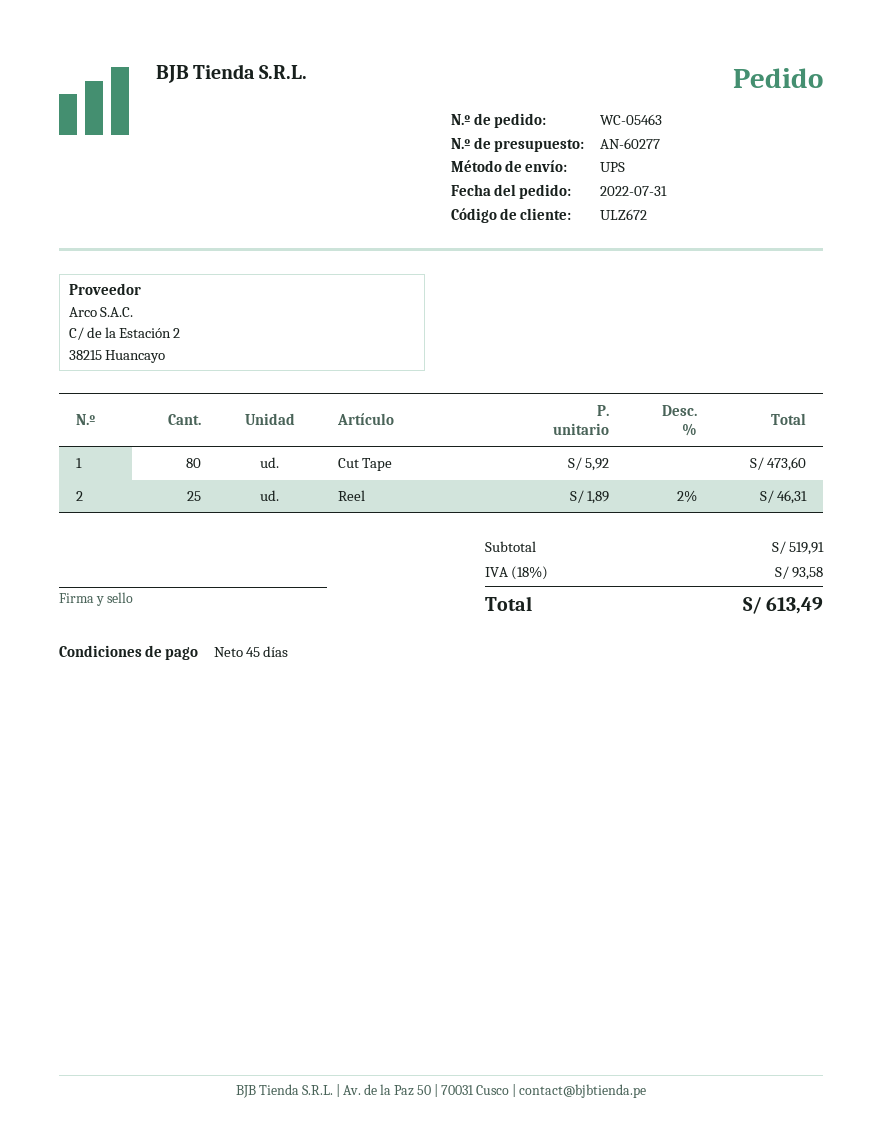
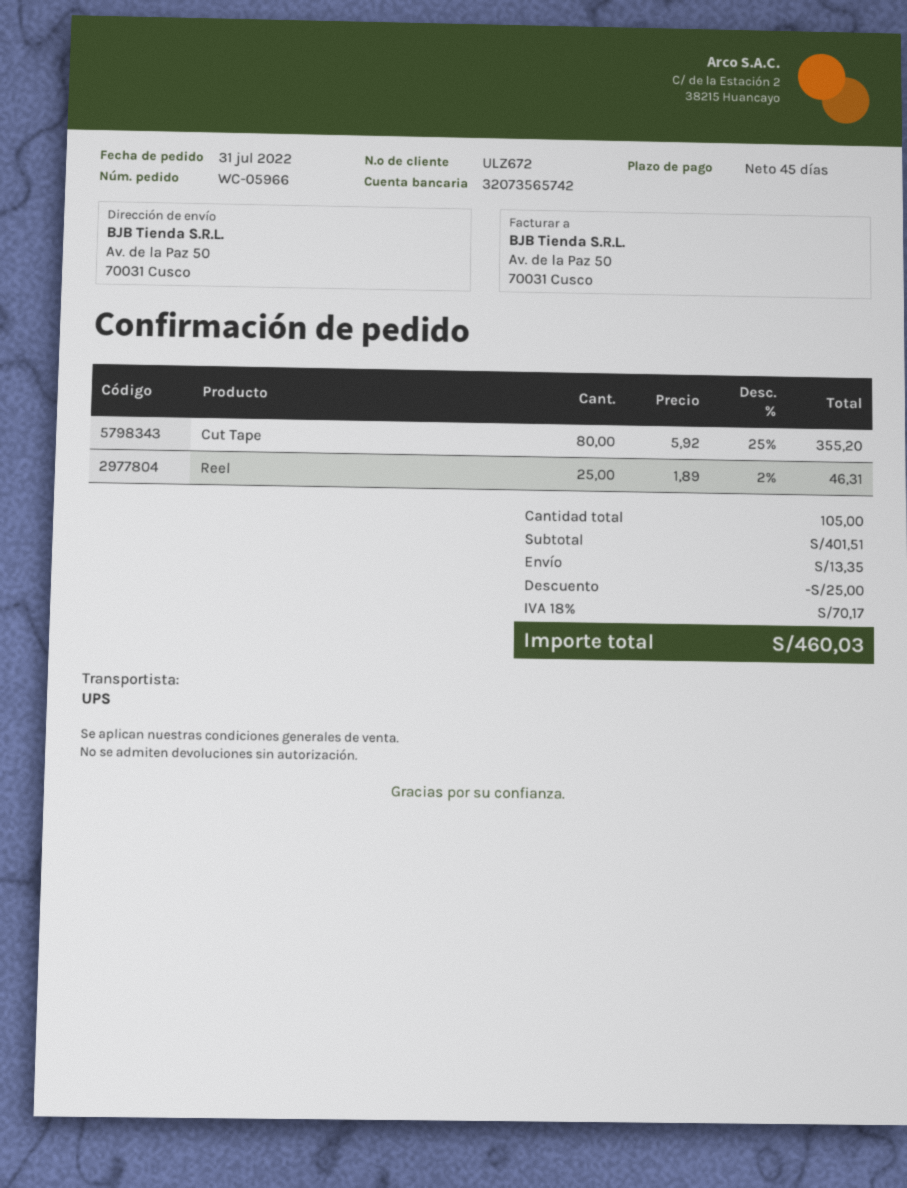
order number: WC-05463 -> WC-05966
Cut Tape: 80 x 5.92 = 473.60 -> 80 x 5.92 - 25% = 355.20
subtotal: 519.91 -> 401.51
discount: none -> 25.00
shipping: none -> 13.35
tax: 18% = 93.58 -> 18% = 70.17
total: 613.49 -> 460.03

